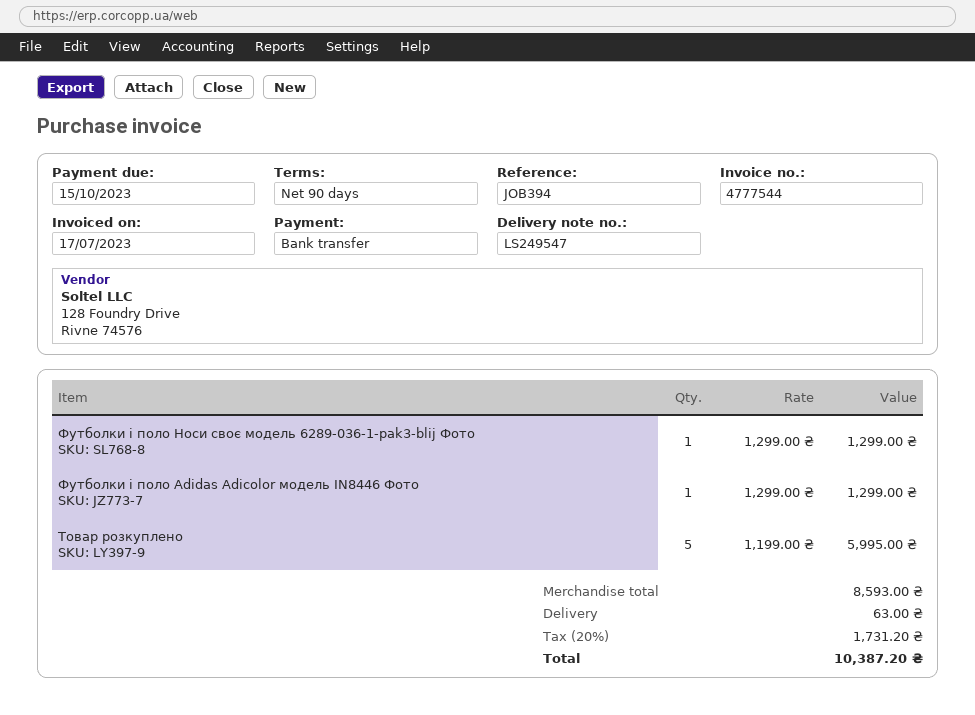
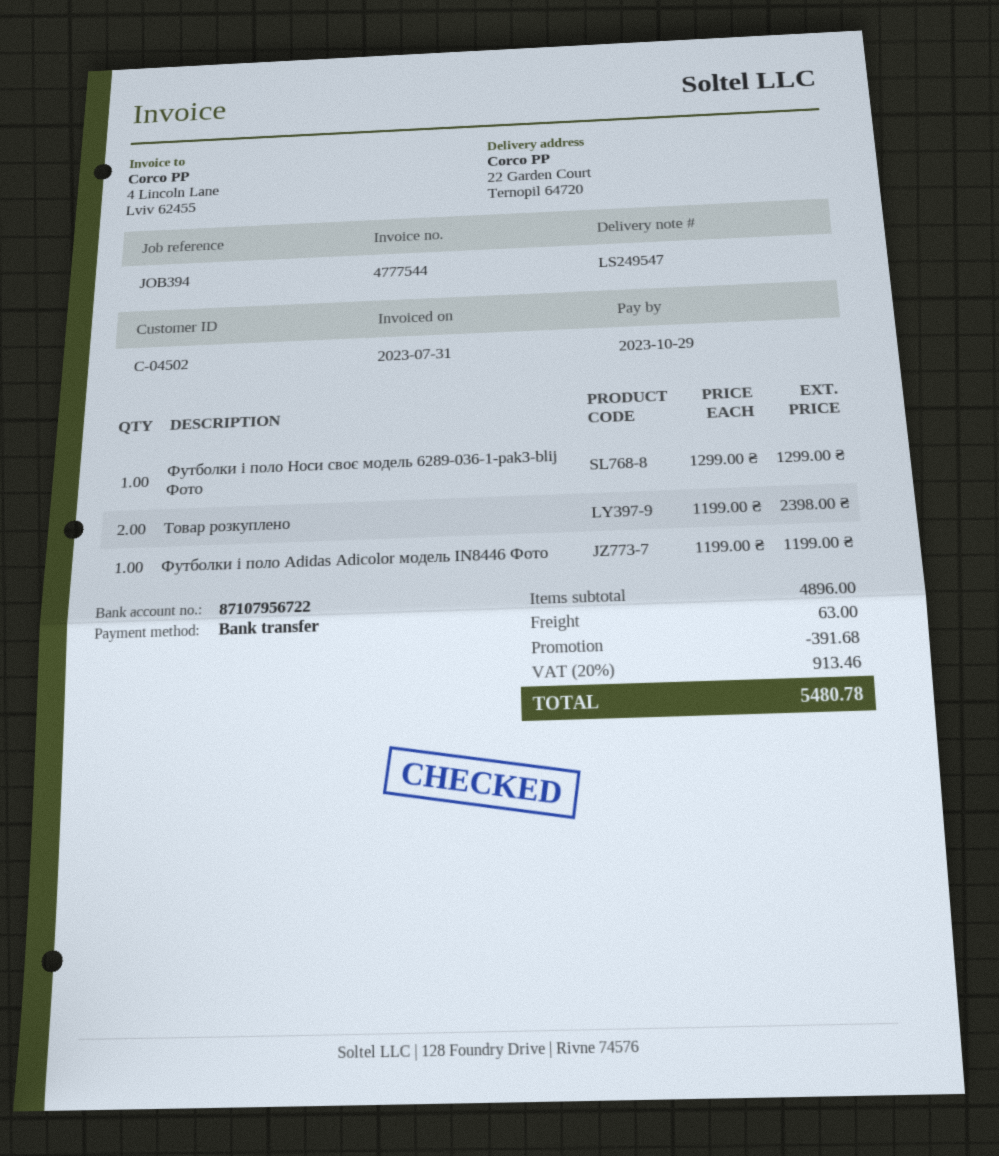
invoice date: 2023-07-17 -> 2023-07-31
due date: 2023-10-15 -> 2023-10-29
Футболки і поло Adidas Adicolor модель IN8446 Фото: 1 x 1299.00 = 1299.00 -> 1 x 1199.00 = 1199.00
Товар розкуплено: 5 x 1199.00 = 5995.00 -> 2 x 1199.00 = 2398.00
subtotal: 8593.00 -> 4896.00
discount: none -> 391.68
tax: 20% = 1731.20 -> 20% = 913.46
total: 10387.20 -> 5480.78

